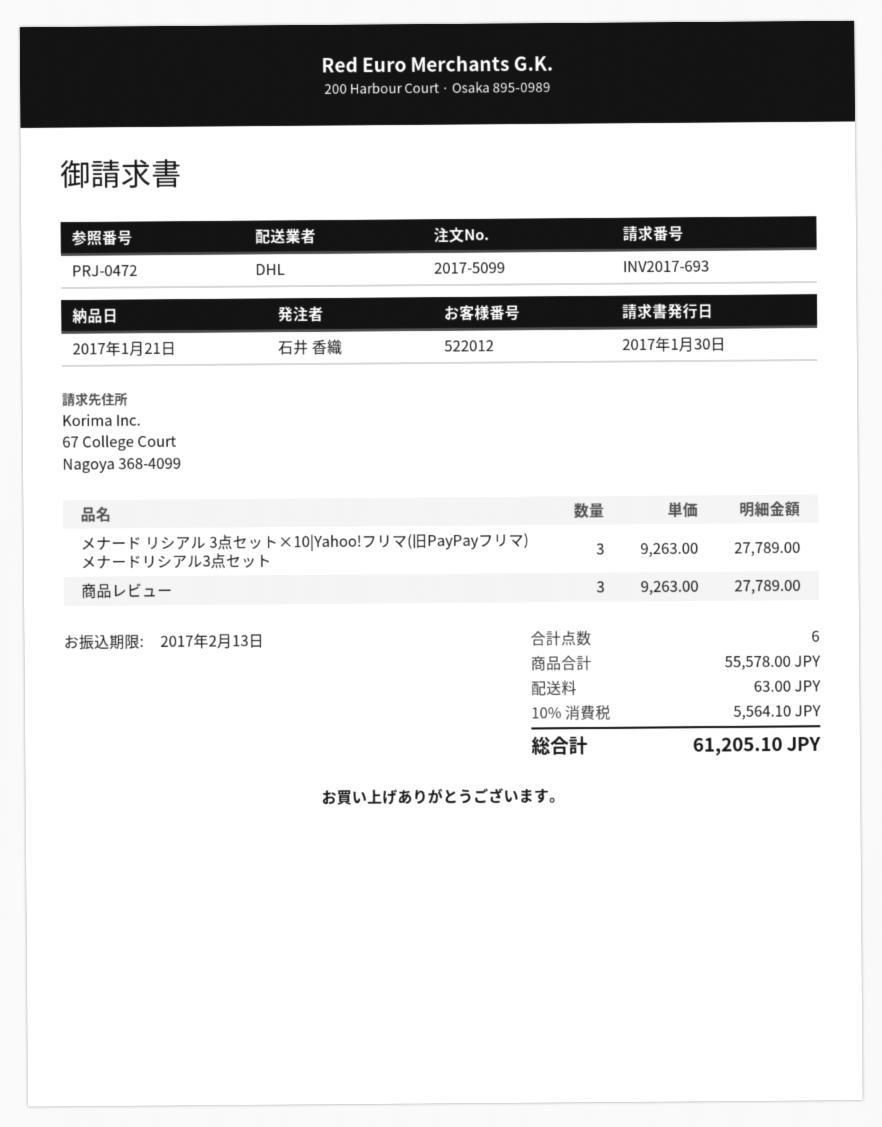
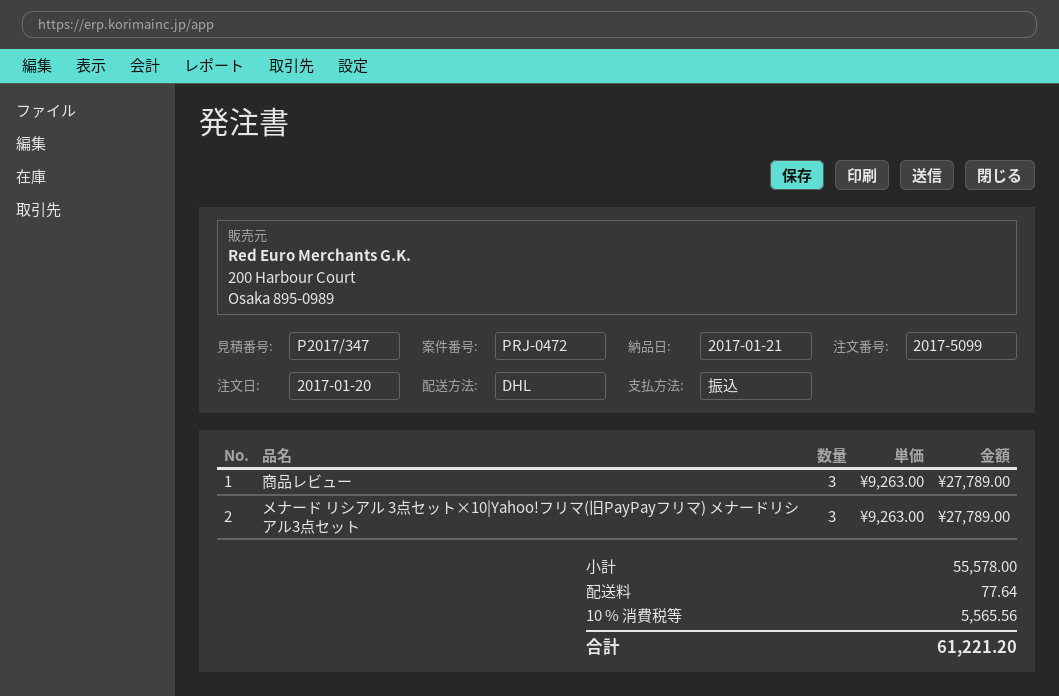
shipping: 63.00 -> 77.64
tax: 10% = 5564.10 -> 10% = 5565.56
total: 61205.10 -> 61221.20

